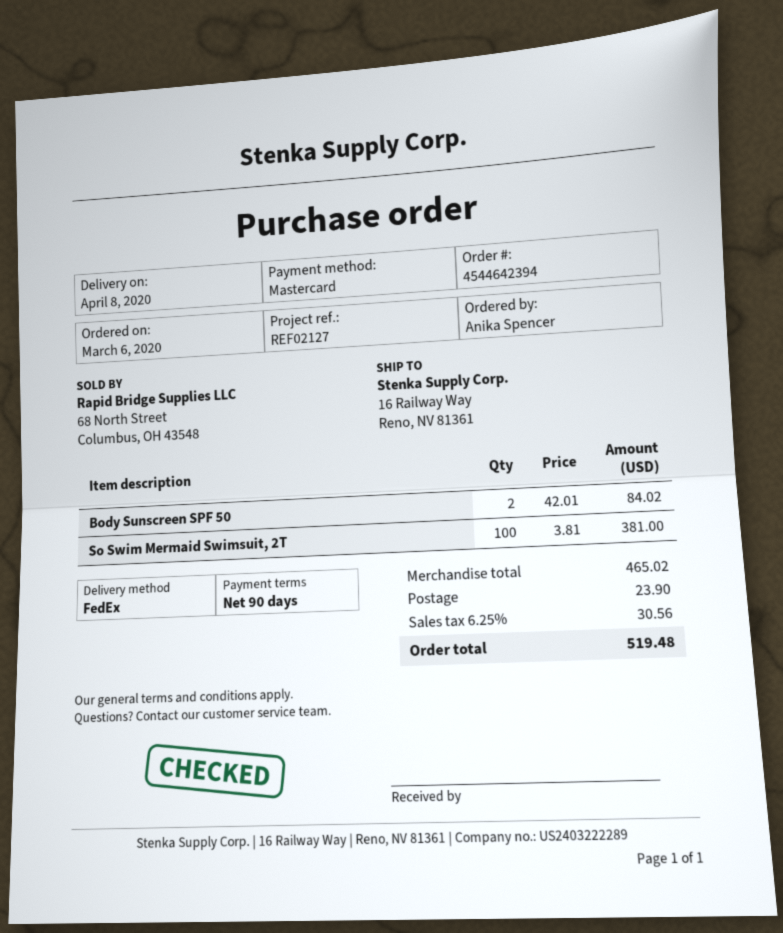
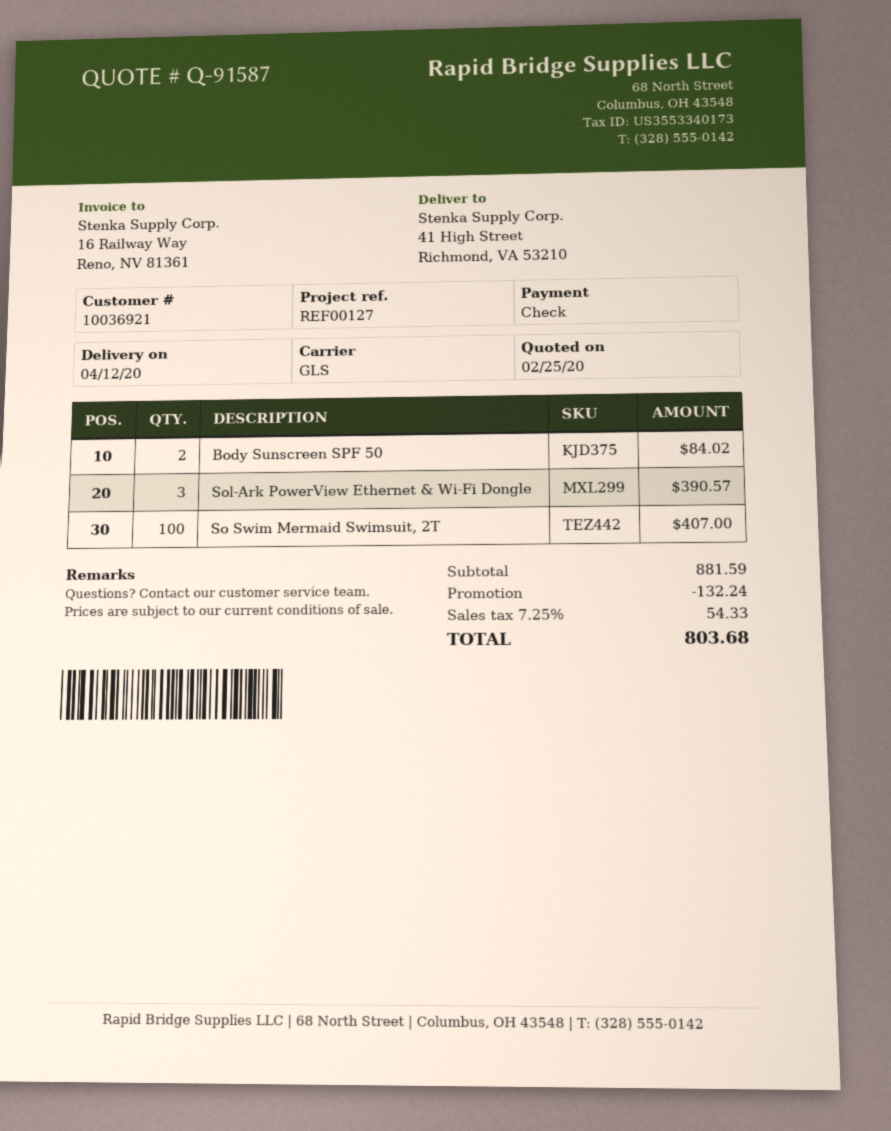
delivery date: 2020-04-08 -> 2020-04-12
reference: REF02127 -> REF00127
payment method: Mastercard -> cheque
shipping method: FedEx -> GLS
ship to: 16 Railway Way, Reno, NV 81361 -> 41 High Street, Richmond, VA 53210
So Swim Mermaid Swimsuit, 2T: 100 for 381.00 -> 100 for 407.00
Sol-Ark PowerView Ethernet & Wi-Fi Dongle: none -> 3 for 390.57
subtotal: 465.02 -> 881.59
discount: none -> 132.24
shipping: 23.90 -> none
tax: 6.25% = 30.56 -> 7.25% = 54.33
total: 519.48 -> 803.68

